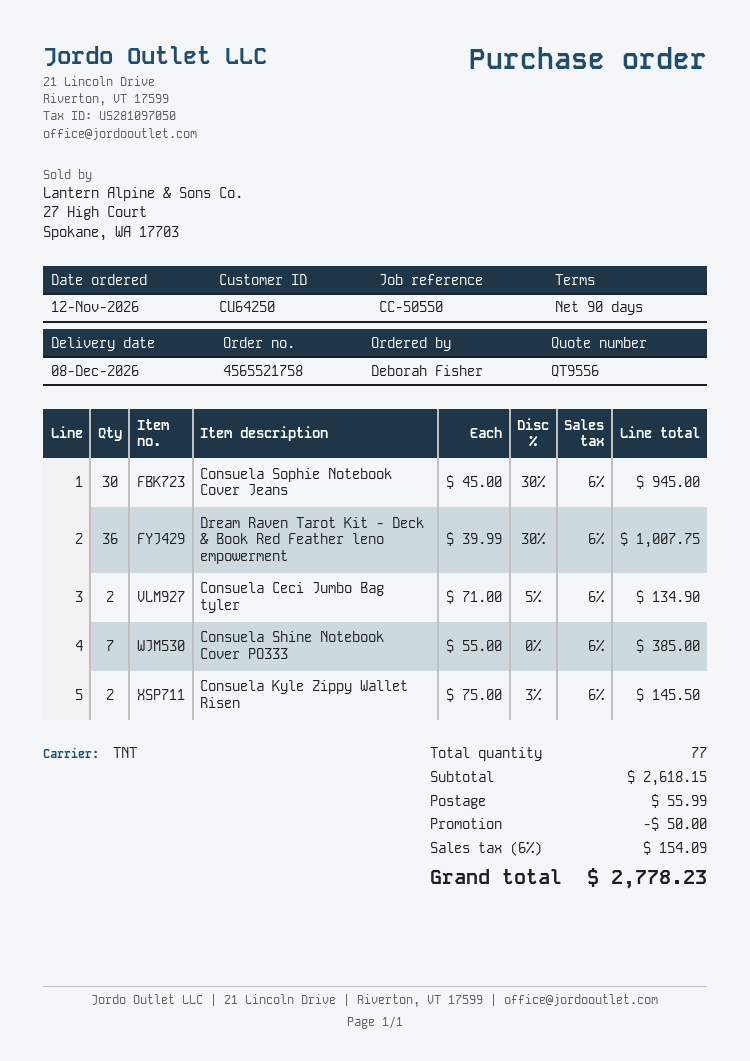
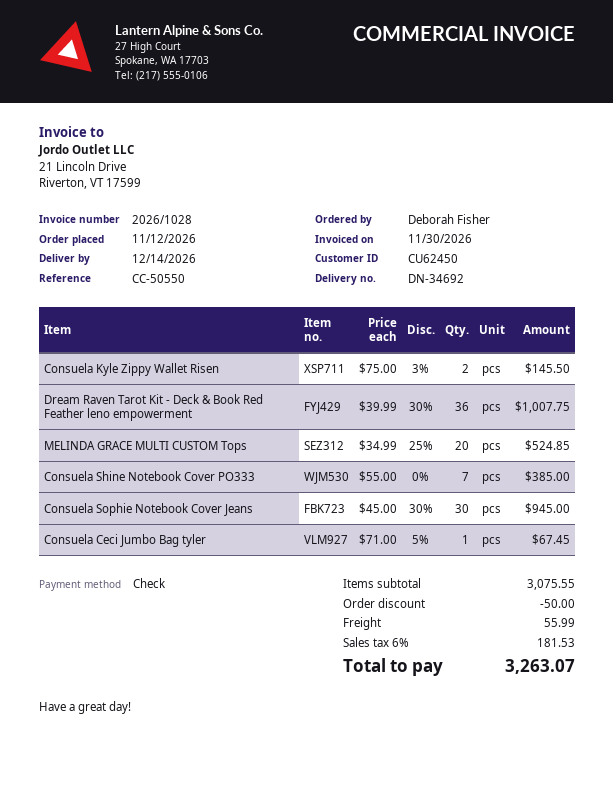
delivery date: 2026-12-08 -> 2026-12-14
customer number: CU64250 -> CU62450
Consuela Ceci Jumbo Bag tyler: 2 x 71.00 - 5% = 134.90 -> 1 x 71.00 - 5% = 67.45
MELINDA GRACE MULTI CUSTOM Tops: none -> 20 x 34.99 - 25% = 524.85
subtotal: 2618.15 -> 3075.55
tax: 6% = 154.09 -> 6% = 181.53
total: 2778.23 -> 3263.07

